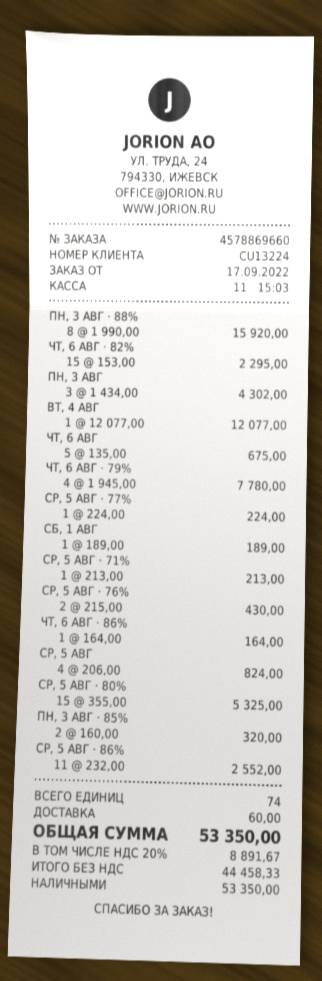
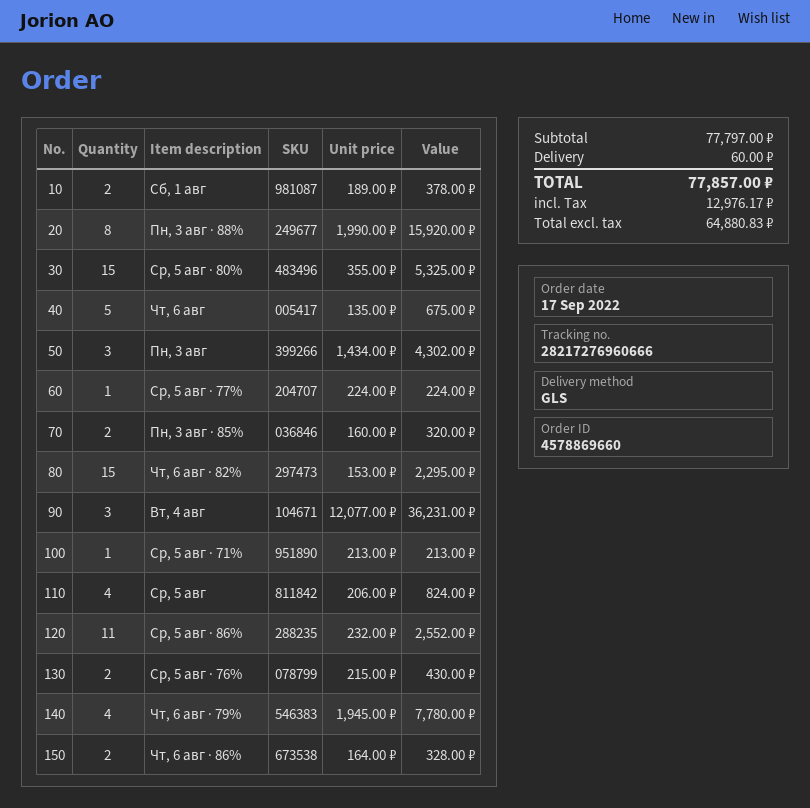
ВТ, 4 АВГ: 1 x 12077.00 = 12077.00 -> 3 x 12077.00 = 36231.00
СБ, 1 АВГ: 1 x 189.00 = 189.00 -> 2 x 189.00 = 378.00
ЧТ, 6 АВГ · 86%: 1 x 164.00 = 164.00 -> 2 x 164.00 = 328.00
net: 44458.33 -> 64880.83
tax: 8891.67 -> 12976.17
total: 53350.00 -> 77857.00

